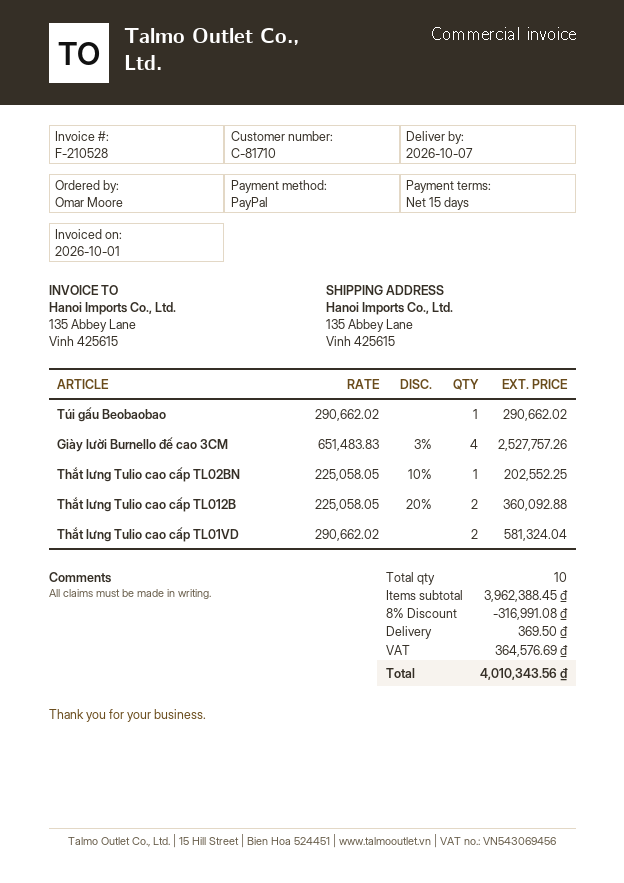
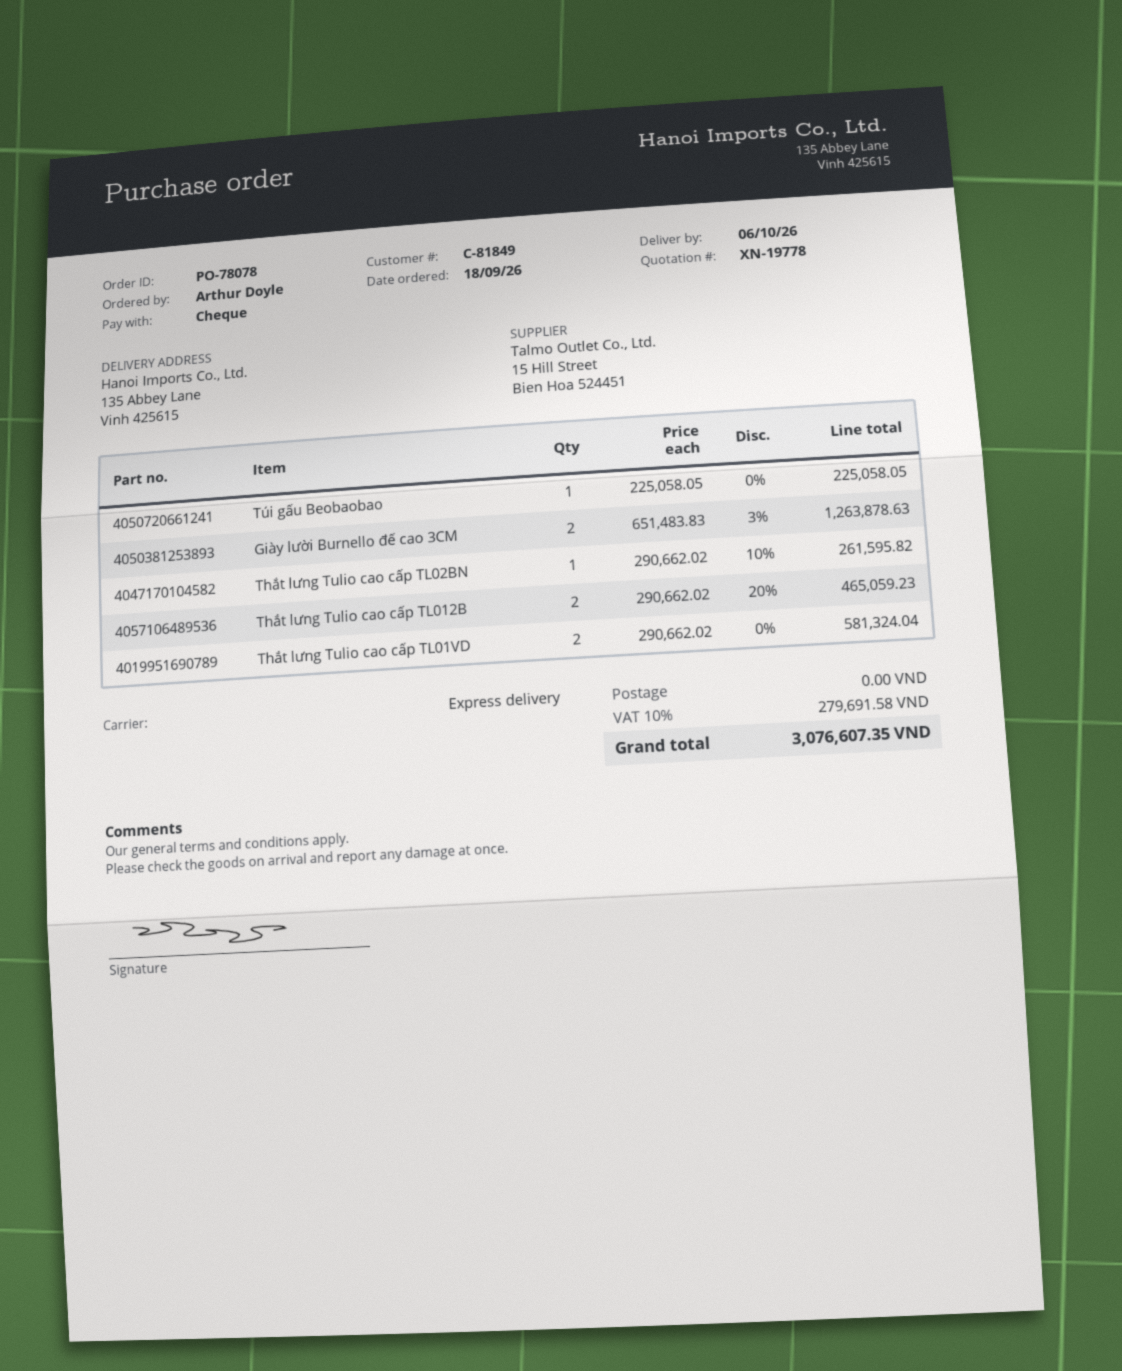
delivery date: 2026-10-07 -> 2026-10-06
customer number: C-81710 -> C-81849
ordered by: Omar Moore -> Arthur Doyle
payment method: PayPal -> cheque
Túi gấu Beobaobao: 1 x 290662.02 = 290662.02 -> 1 x 225058.05 = 225058.05
Giày lười Burnello đế cao 3CM: 4 x 651483.83 - 3% = 2527757.26 -> 2 x 651483.83 - 3% = 1263878.63
Thắt lưng Tulio cao cấp TL02BN: 1 x 225058.05 - 10% = 202552.25 -> 1 x 290662.02 - 10% = 261595.82
Thắt lưng Tulio cao cấp TL012B: 2 x 225058.05 - 20% = 360092.88 -> 2 x 290662.02 - 20% = 465059.23
discount: 8% = 316991.08 -> none
shipping: 369.50 -> 0.00
tax: 364576.69 -> 279691.58
total: 4010343.56 -> 3076607.35

